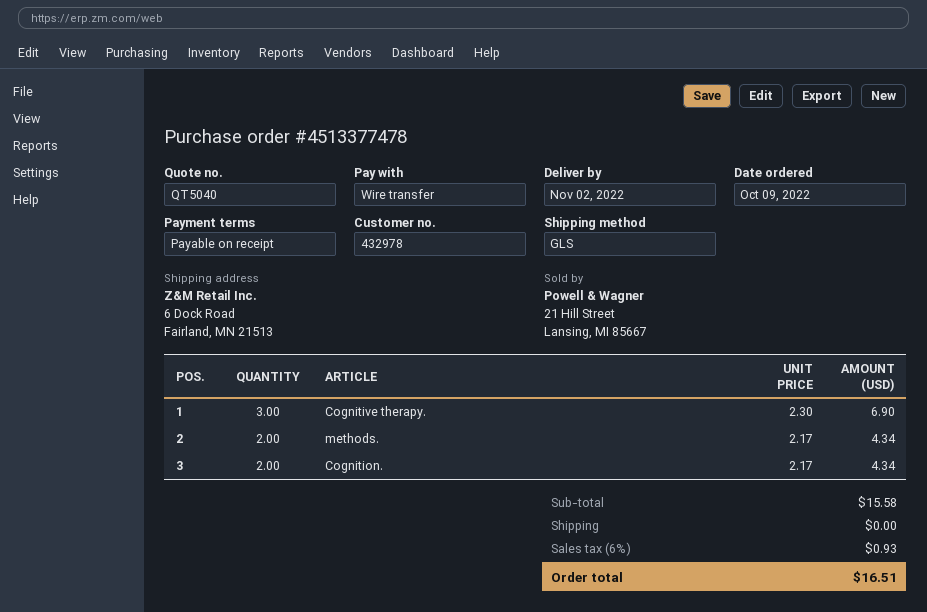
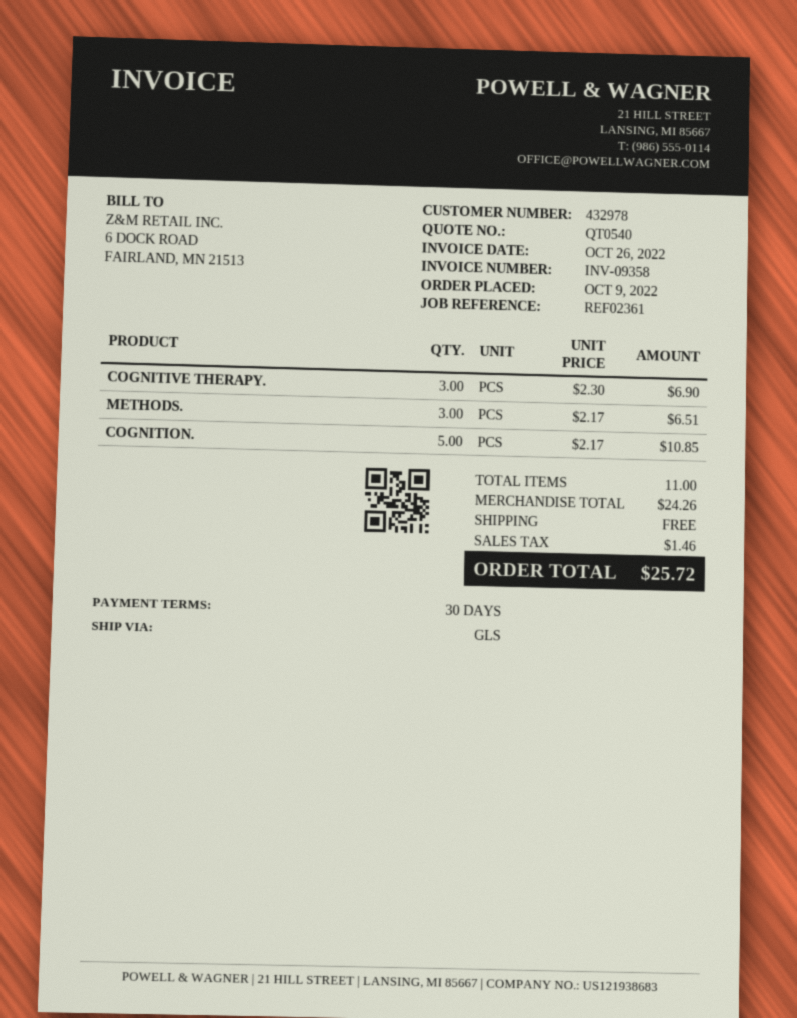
quote number: QT5040 -> QT0540
payment terms: on receipt -> 30 days
methods.: 2 x 2.17 = 4.34 -> 3 x 2.17 = 6.51
Cognition.: 2 x 2.17 = 4.34 -> 5 x 2.17 = 10.85
subtotal: 15.58 -> 24.26
tax: 0.93 -> 1.46
total: 16.51 -> 25.72

